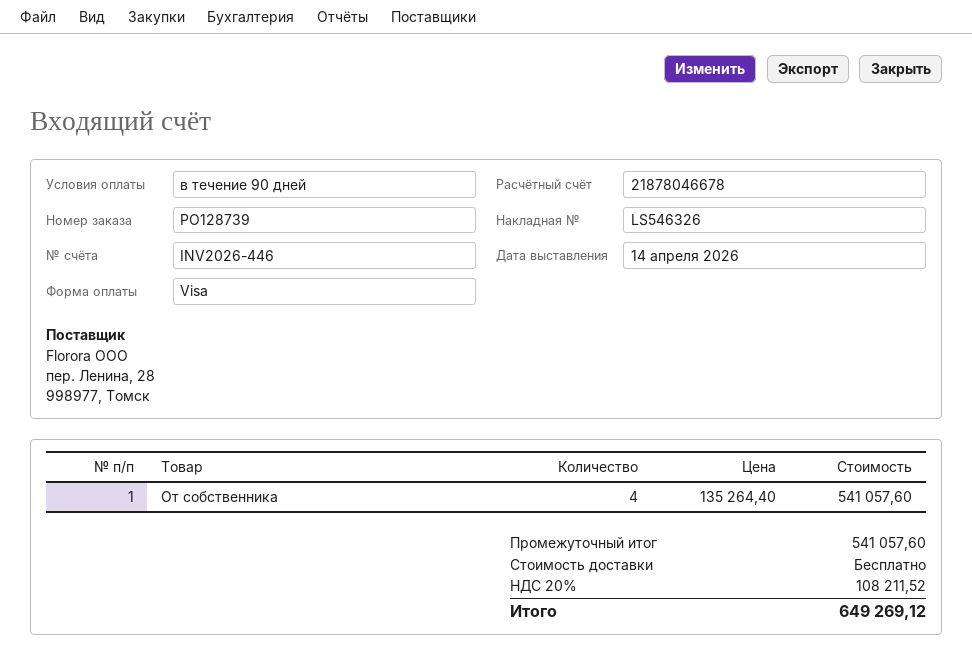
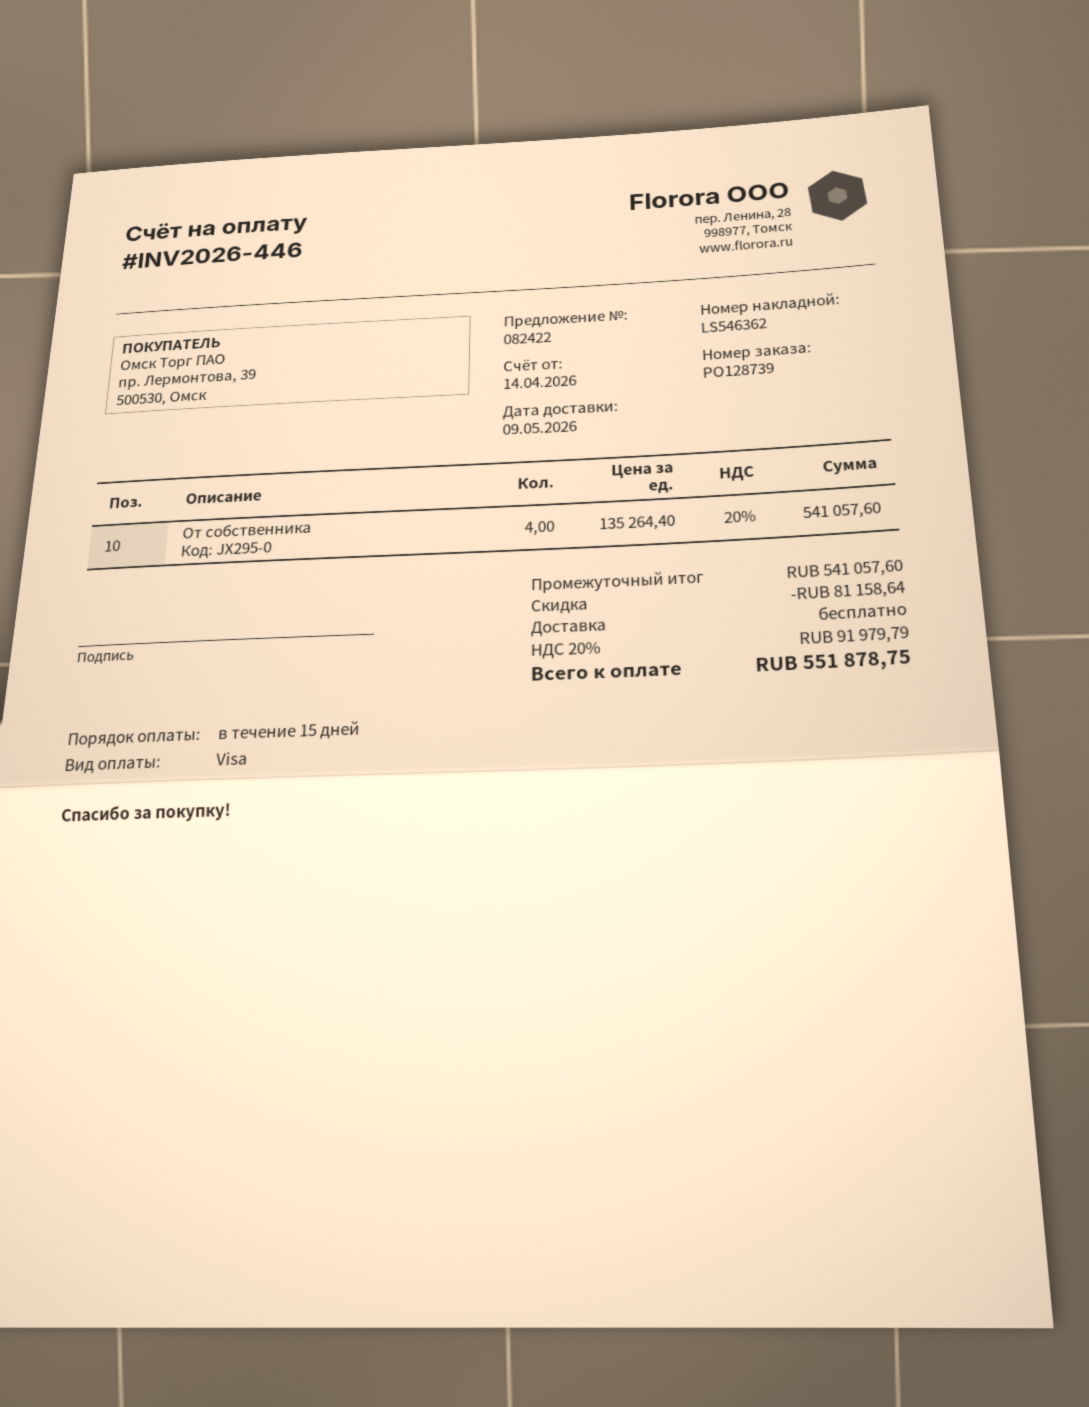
delivery note number: LS546326 -> LS546362
payment terms: 90 days -> 15 days
discount: none -> 81158.64
tax: 20% = 108211.52 -> 20% = 91979.79
total: 649269.12 -> 551878.75

